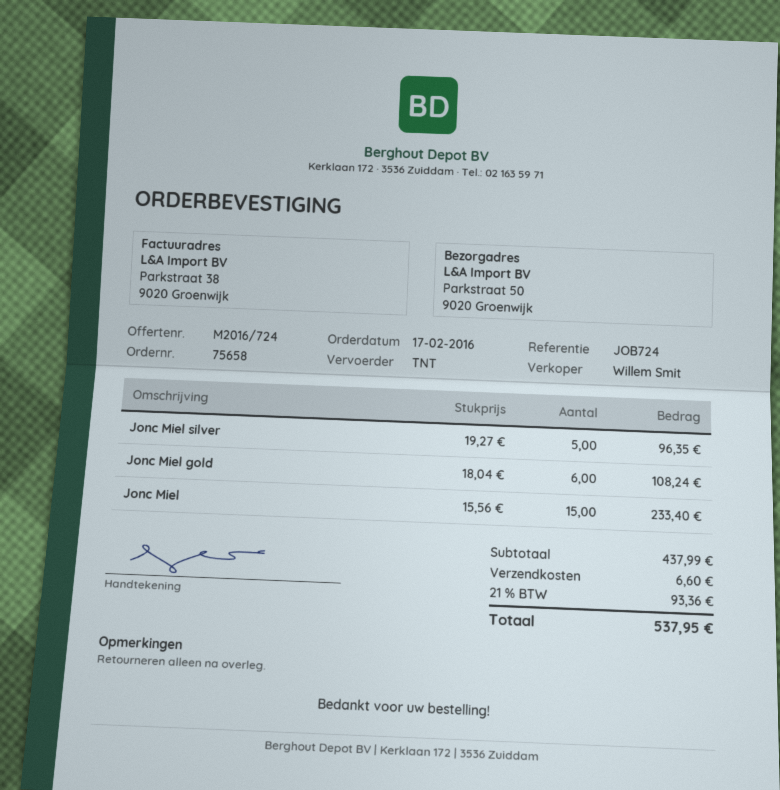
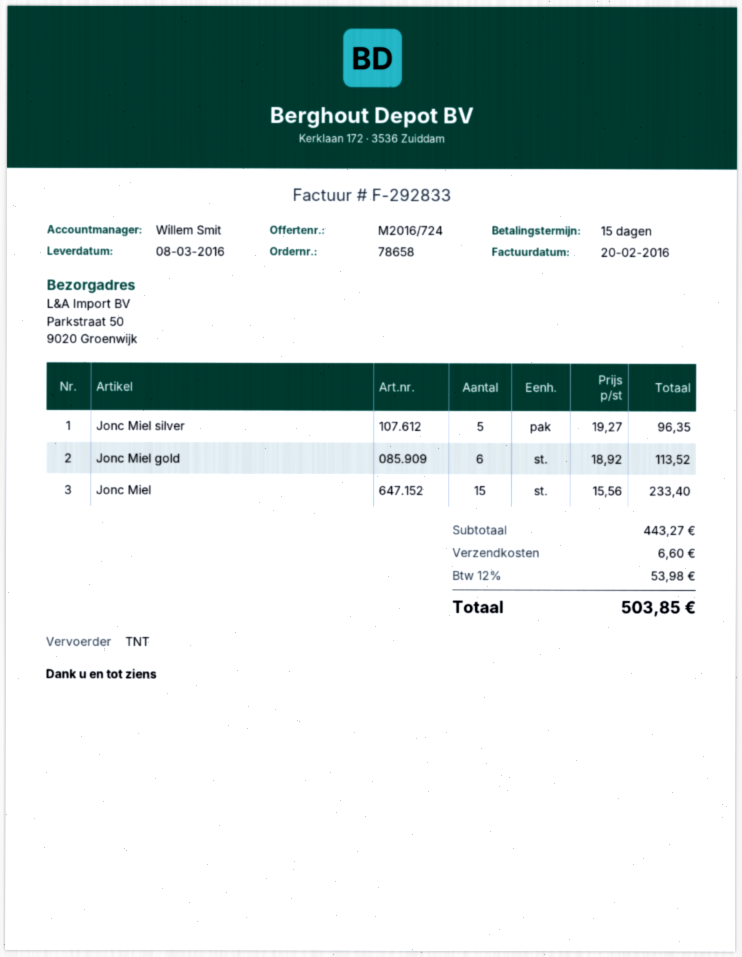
order number: 75658 -> 78658
Jonc Miel gold: 6 x 18.04 = 108.24 -> 6 x 18.92 = 113.52
subtotal: 437.99 -> 443.27
tax: 21% = 93.36 -> 12% = 53.98
total: 537.95 -> 503.85

